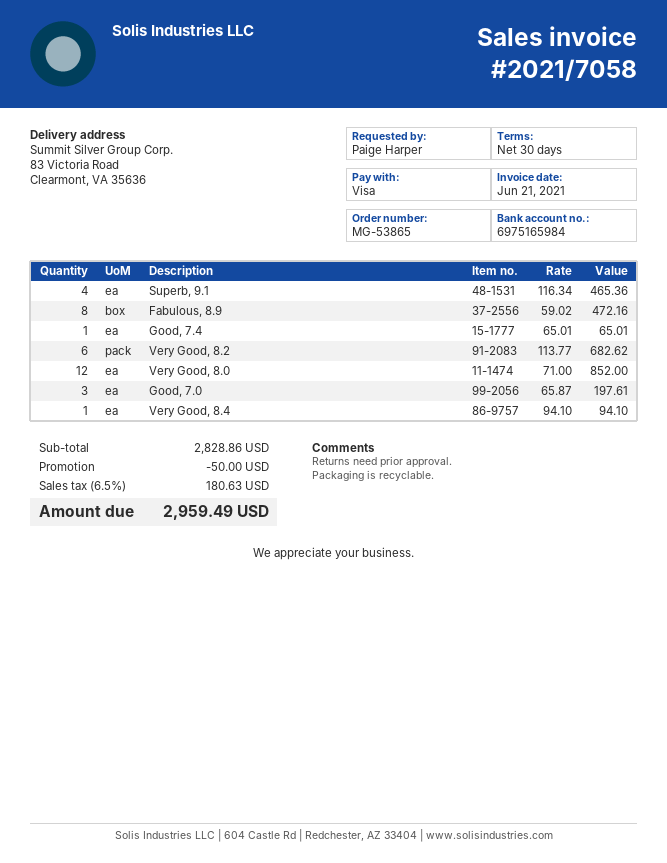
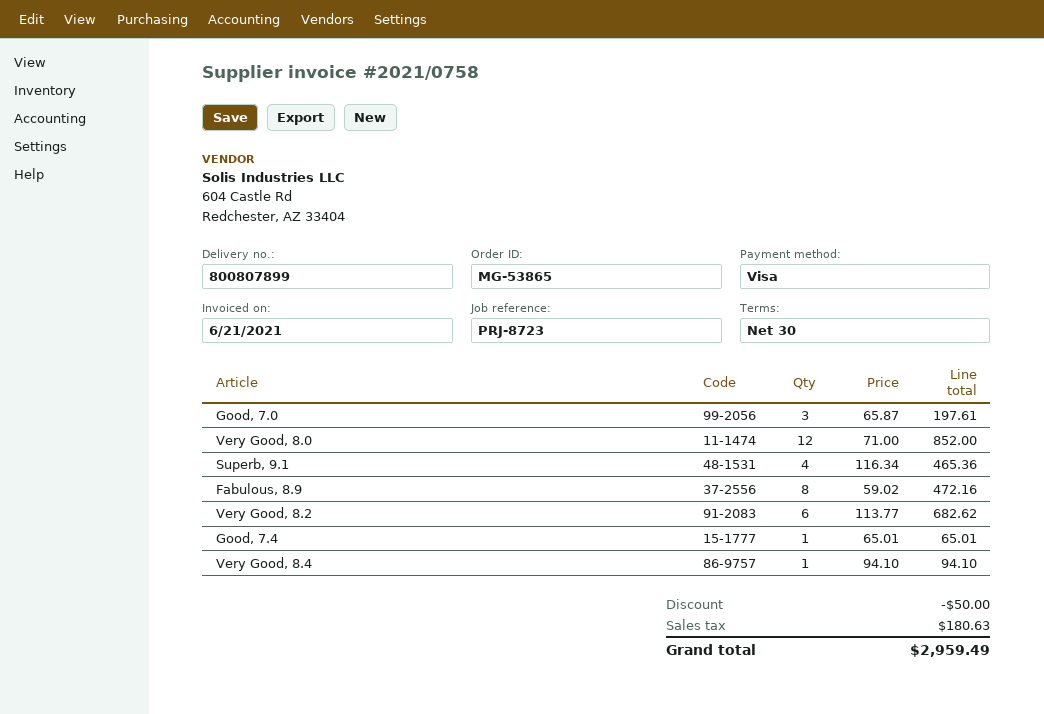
invoice number: 2021/7058 -> 2021/0758

